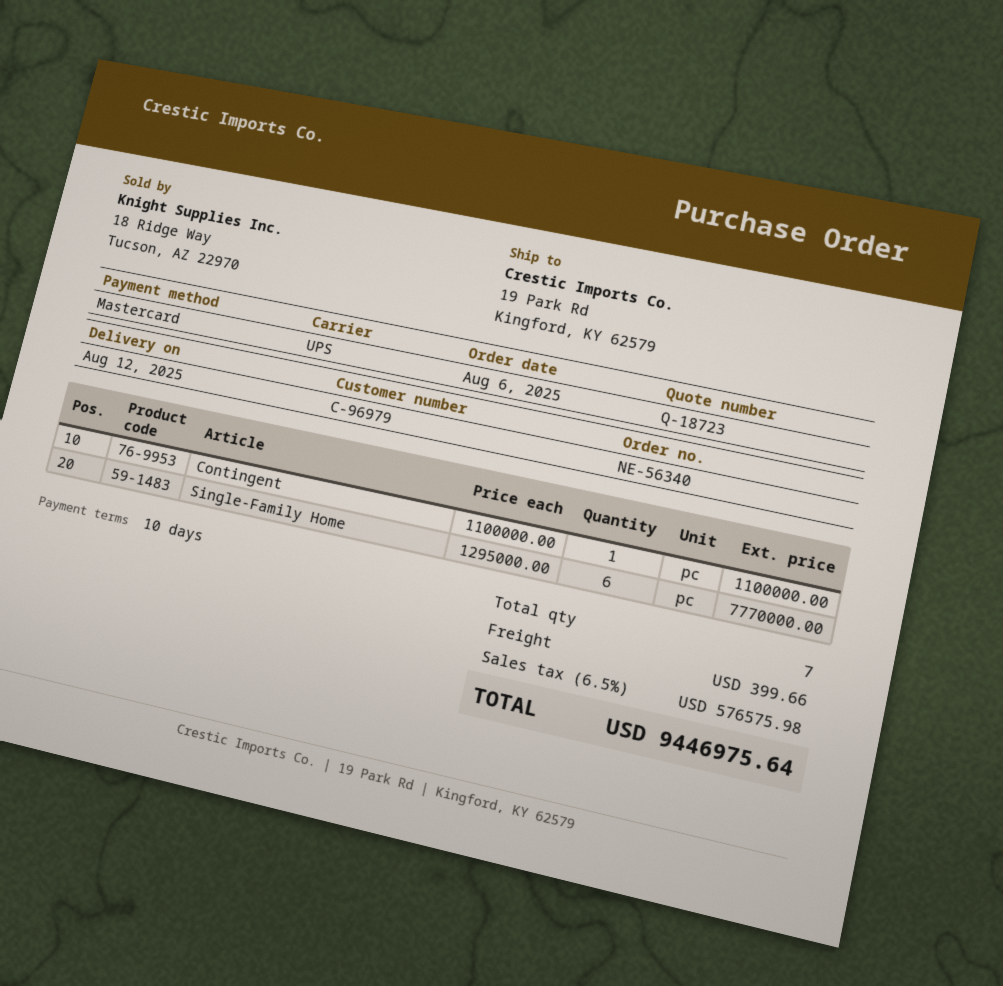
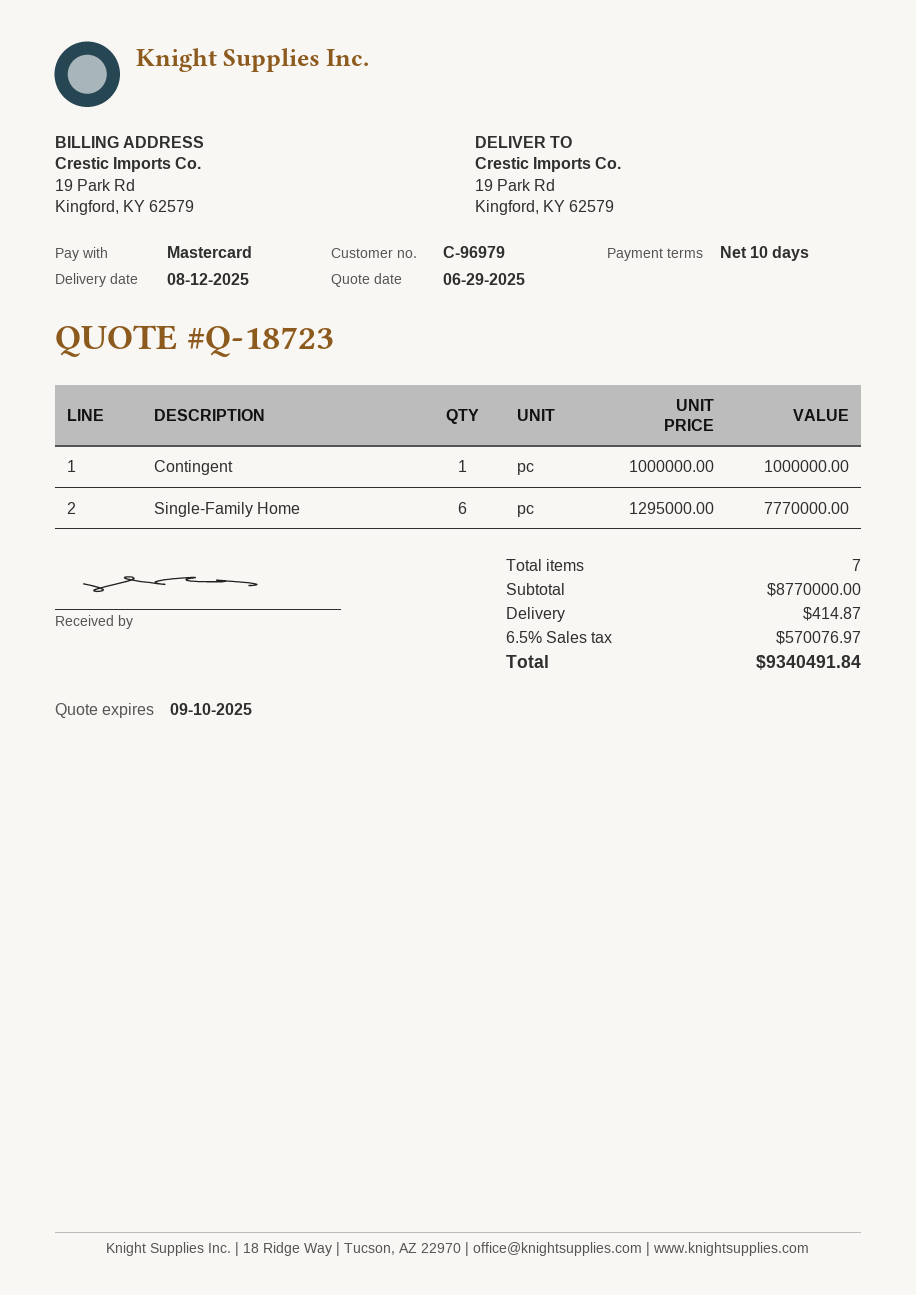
Contingent: 1 x 1100000.00 = 1100000.00 -> 1 x 1000000.00 = 1000000.00
shipping: 399.66 -> 414.87
tax: 6.5% = 576575.98 -> 6.5% = 570076.97
total: 9446975.64 -> 9340491.84

